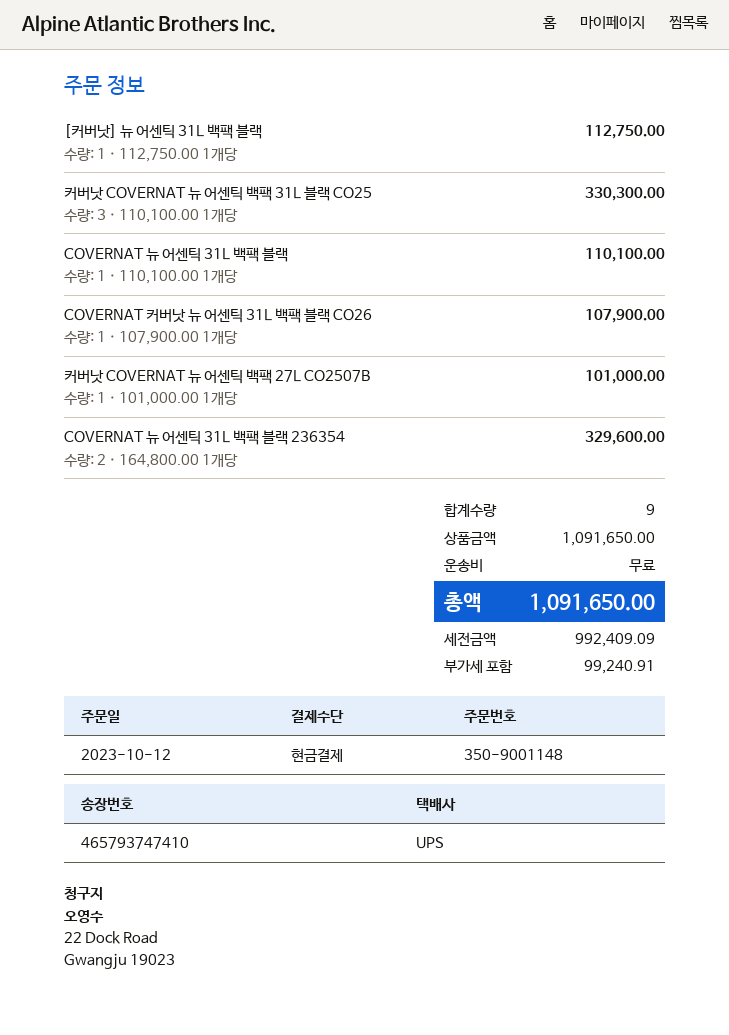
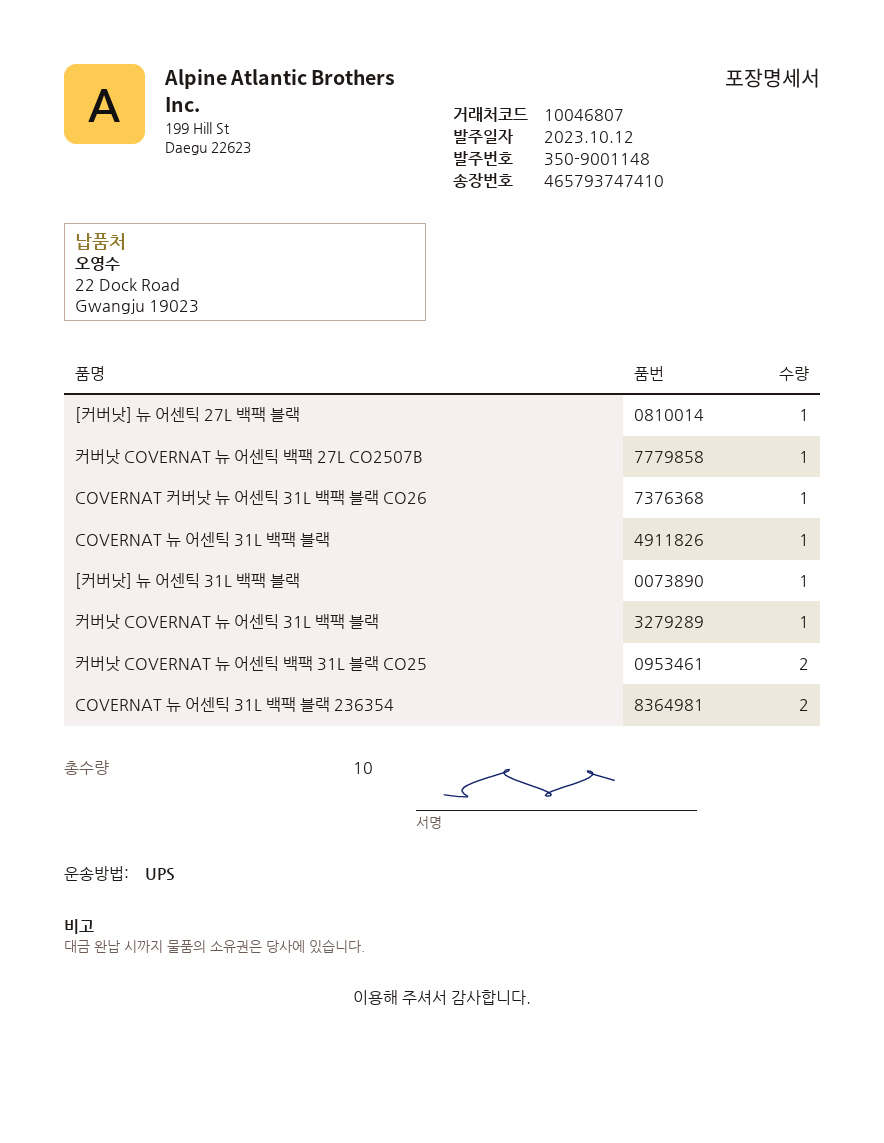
커버낫 COVERNAT 뉴 어센틱 백팩 31L 블랙 CO25: 3 -> 2
[커버낫] 뉴 어센틱 27L 백팩 블랙: none -> 1
커버낫 COVERNAT 뉴 어센틱 31L 백팩 블랙: none -> 1
total quantity: 9 -> 10

